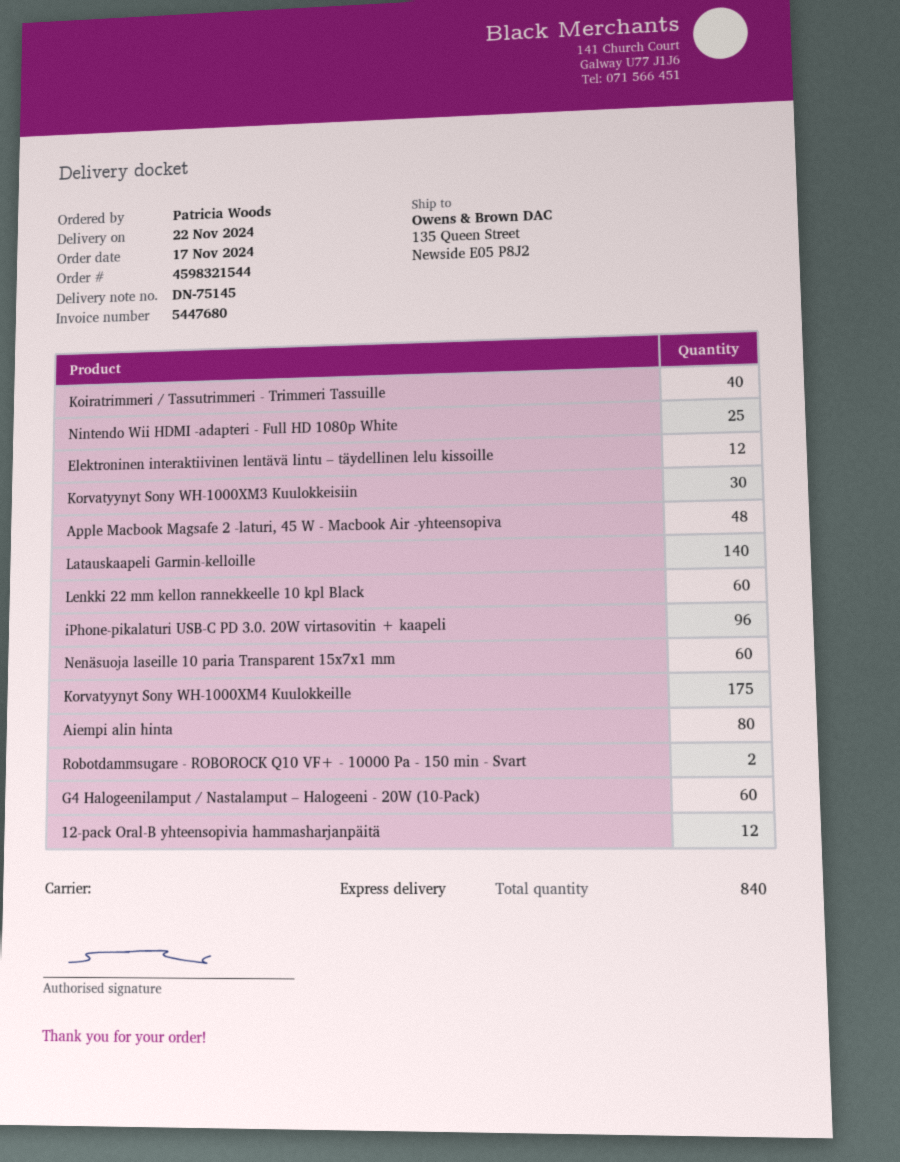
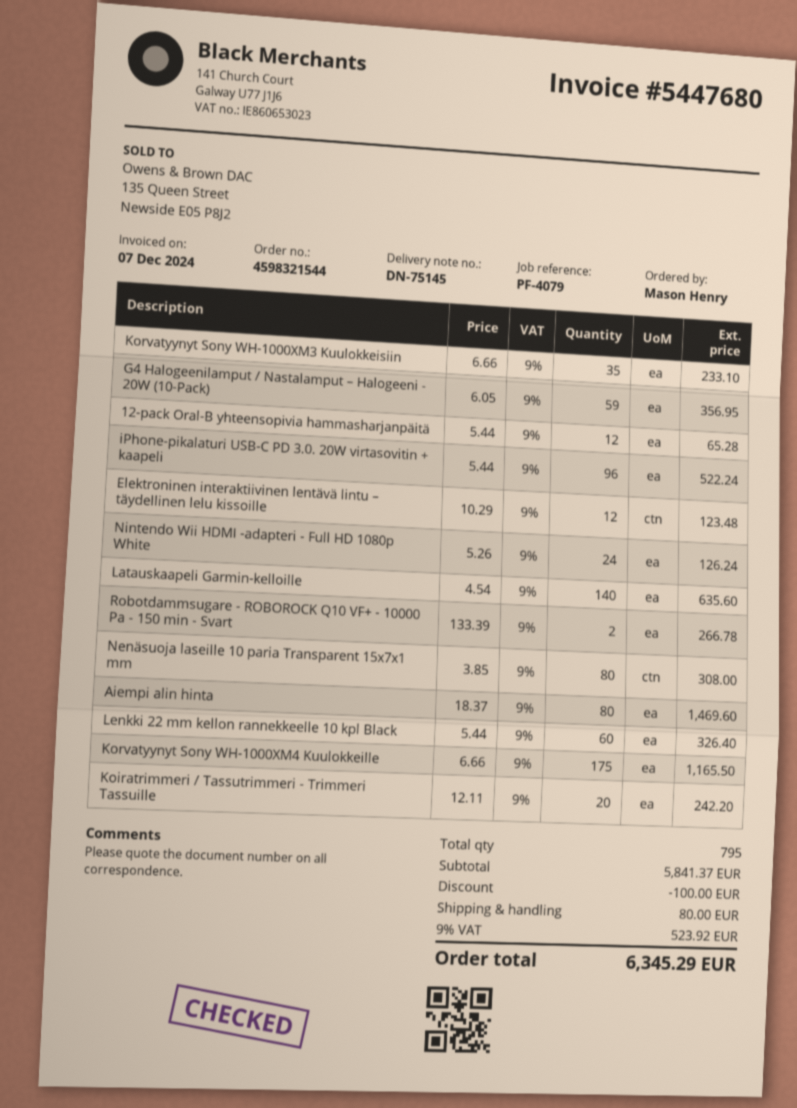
ordered by: Patricia Woods -> Mason Henry
Koiratrimmeri / Tassutrimmeri - Trimmeri Tassuille: 40 -> 20
Nintendo Wii HDMI -adapteri - Full HD 1080p White: 25 -> 24
Korvatyynyt Sony WH-1000XM3 Kuulokkeisiin: 30 -> 35
Apple Macbook Magsafe 2 -laturi, 45 W - Macbook Air -yhteensopiva: 48 -> none
Nenäsuoja laseille 10 paria Transparent 15x7x1 mm: 60 -> 80
G4 Halogeenilamput / Nastalamput – Halogeeni - 20W (10-Pack): 60 -> 59
total quantity: 840 -> 795

